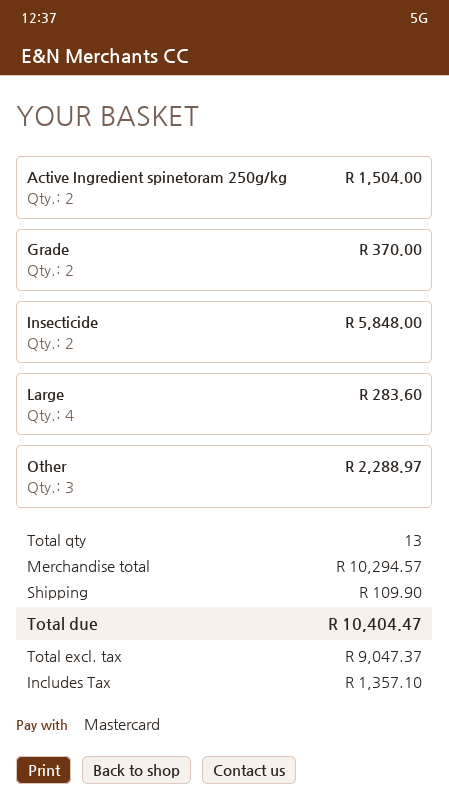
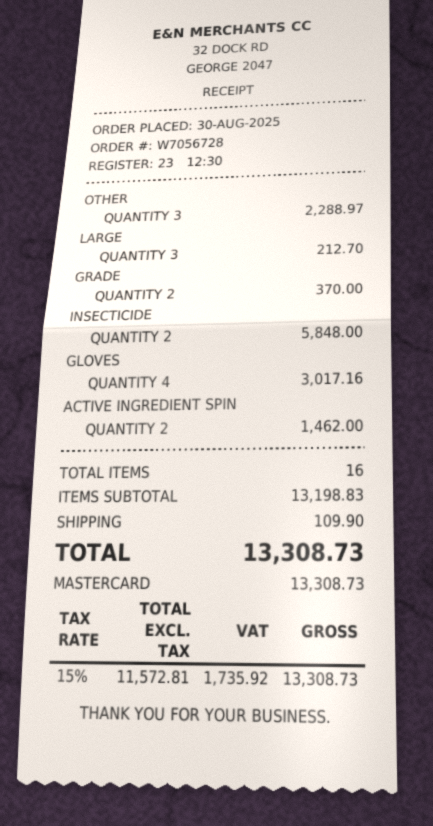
Active Ingredient spinetoram 250g/kg: 2 for 1504.00 -> 2 for 1462.00
Large: 4 for 283.60 -> 3 for 212.70
GLOVES: none -> 4 for 3017.16
total quantity: 13 -> 16
subtotal: 10294.57 -> 13198.83
net: 9047.37 -> 11572.81
tax: 1357.10 -> 1735.92
total: 10404.47 -> 13308.73

